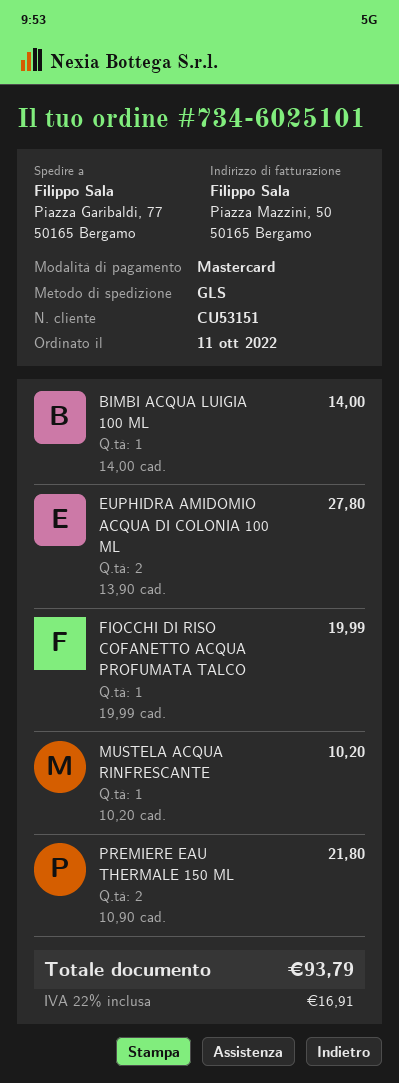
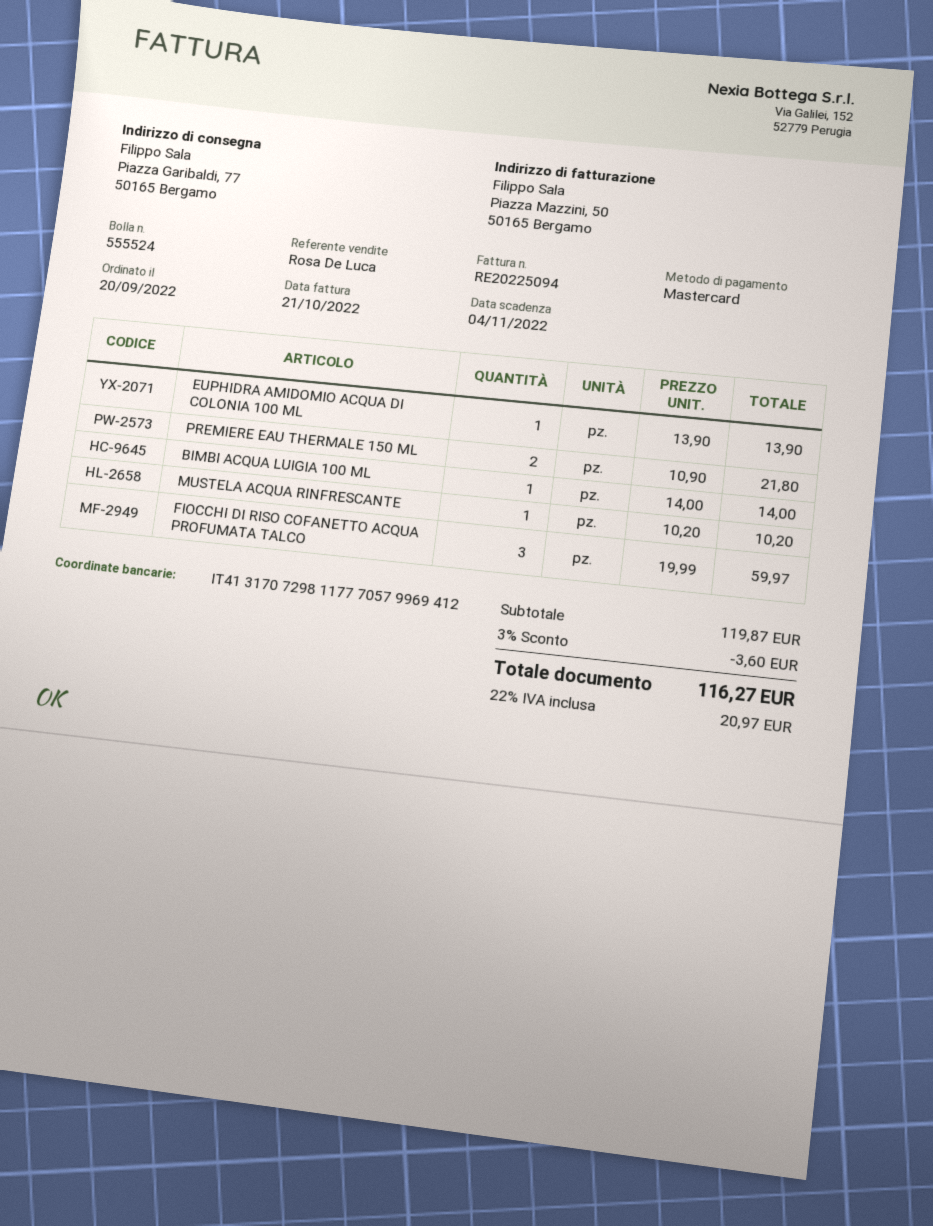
order date: 2022-10-11 -> 2022-09-20
EUPHIDRA AMIDOMIO ACQUA DI COLONIA 100 ML: 2 x 13.90 = 27.80 -> 1 x 13.90 = 13.90
FIOCCHI DI RISO COFANETTO ACQUA PROFUMATA TALCO: 1 x 19.99 = 19.99 -> 3 x 19.99 = 59.97
discount: none -> 3% = 3.60
tax: 22% = 16.91 -> 22% = 20.97
total: 93.79 -> 116.27

